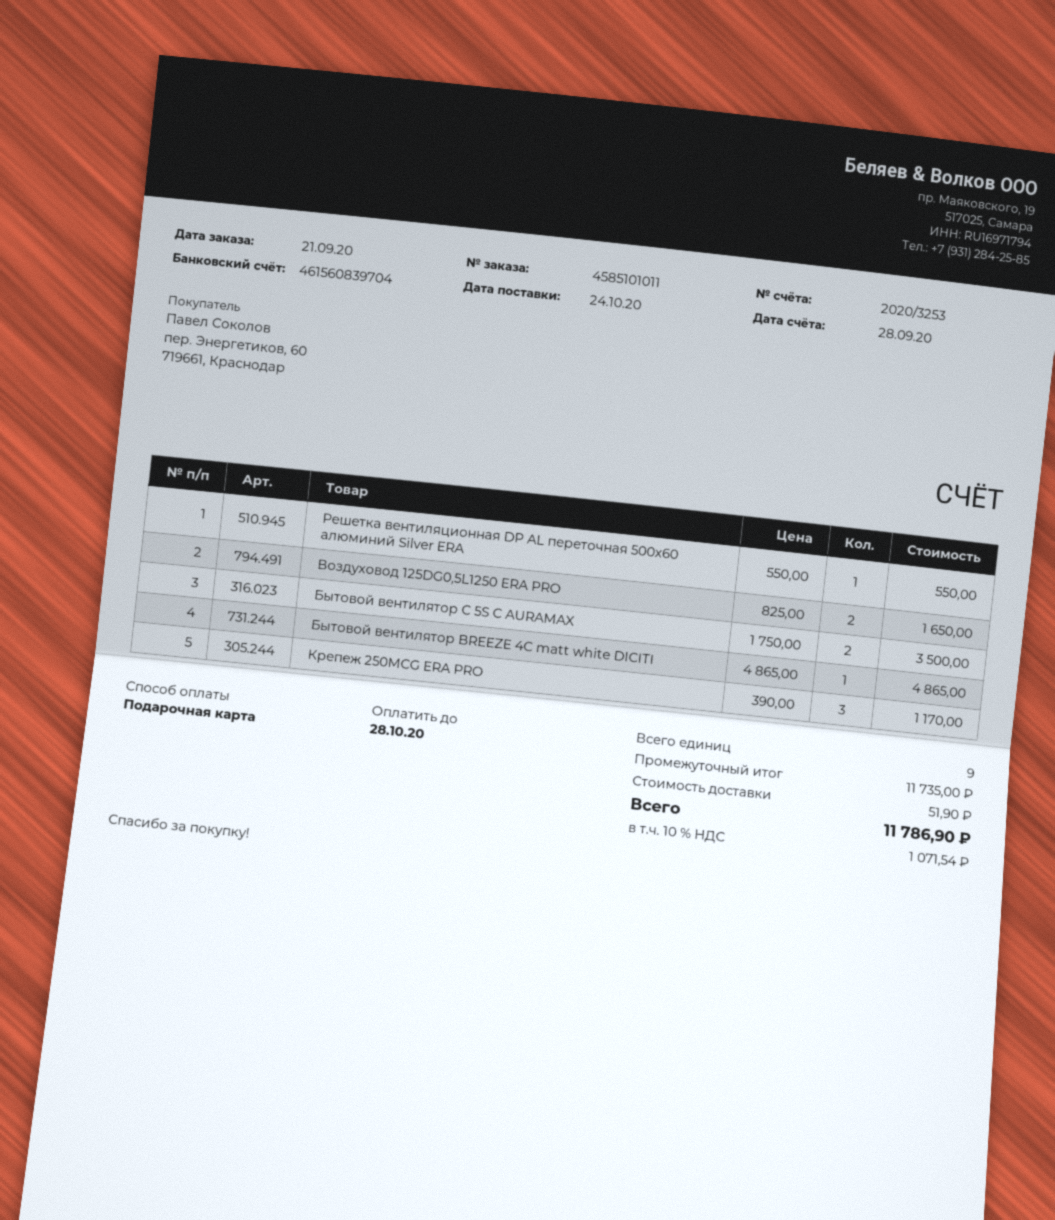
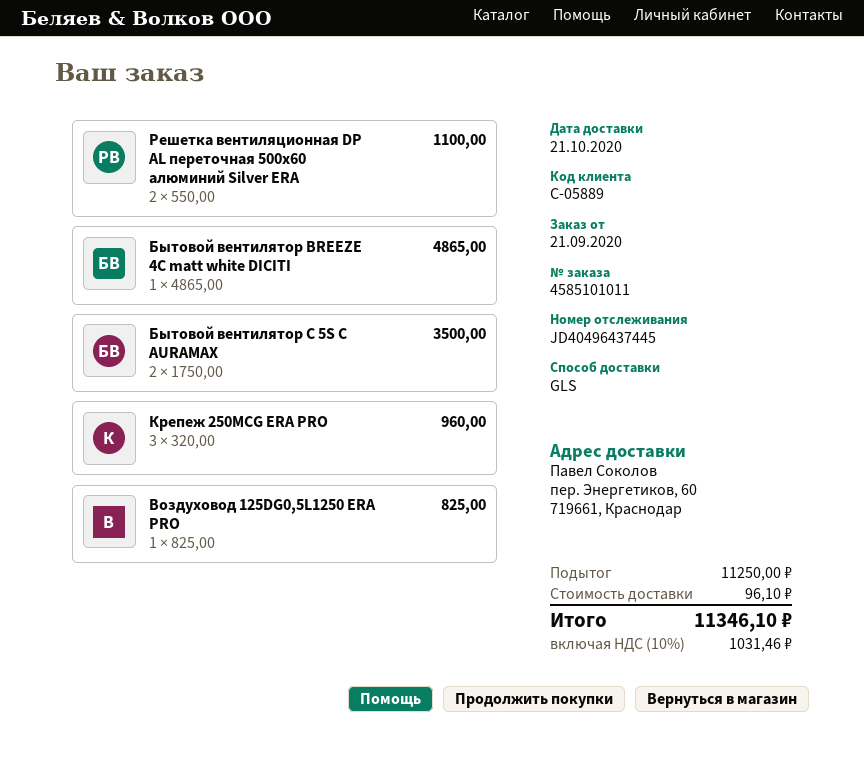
delivery date: 2020-10-24 -> 2020-10-21
Решетка вентиляционная DP AL переточная 500x60 алюминий Silver ERA: 1 x 550.00 = 550.00 -> 2 x 550.00 = 1100.00
Воздуховод 125DG0,5L1250 ERA PRO: 2 x 825.00 = 1650.00 -> 1 x 825.00 = 825.00
Крепеж 250MCG ERA PRO: 3 x 390.00 = 1170.00 -> 3 x 320.00 = 960.00
subtotal: 11735.00 -> 11250.00
shipping: 51.90 -> 96.10
tax: 10% = 1071.54 -> 10% = 1031.46
total: 11786.90 -> 11346.10

